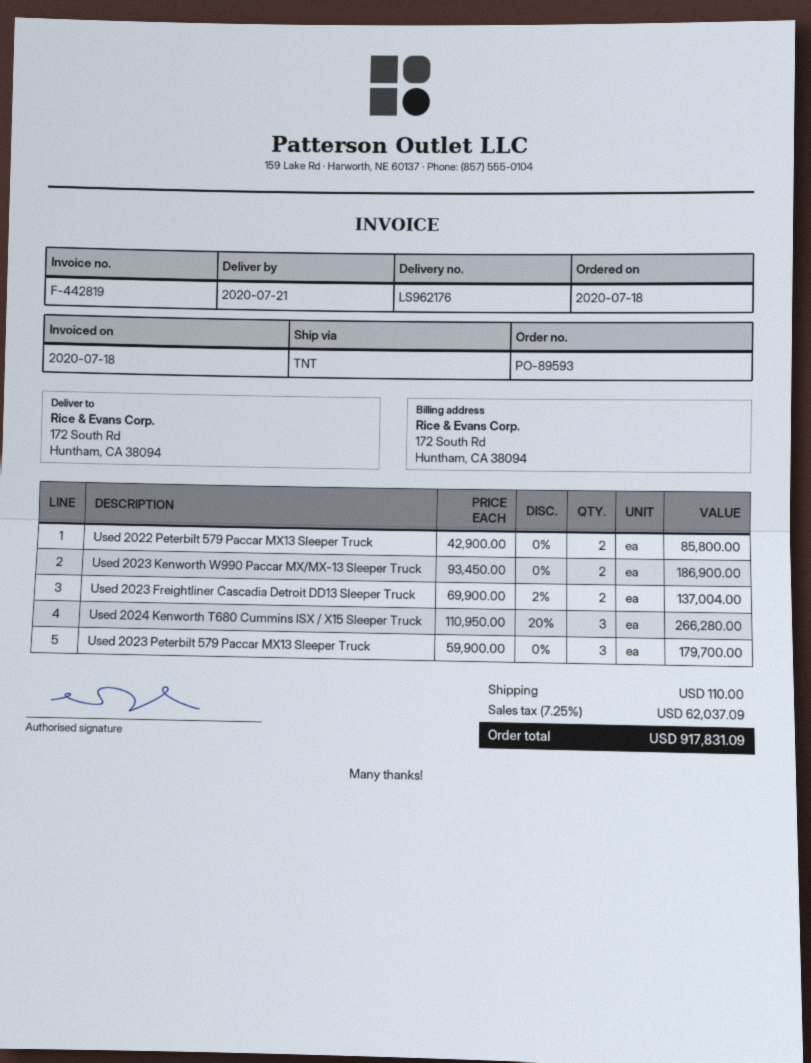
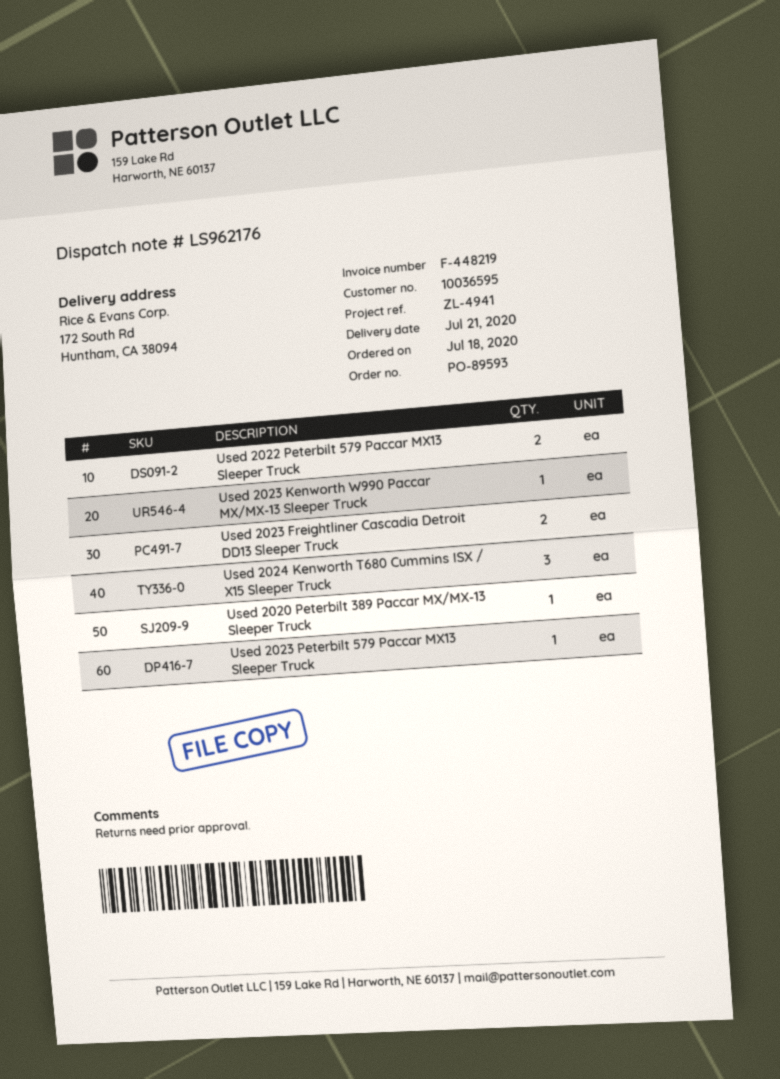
invoice number: F-442819 -> F-448219
Used 2023 Kenworth W990 Paccar MX/MX-13 Sleeper Truck: 2 -> 1
Used 2023 Peterbilt 579 Paccar MX13 Sleeper Truck: 3 -> 1
Used 2020 Peterbilt 389 Paccar MX/MX-13 Sleeper Truck: none -> 1

